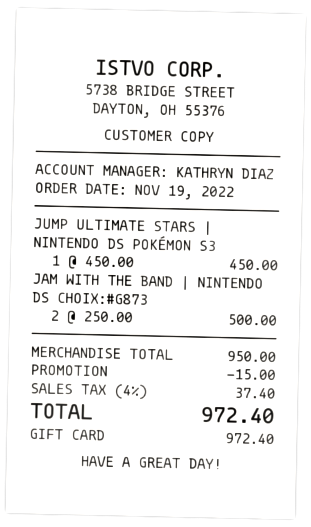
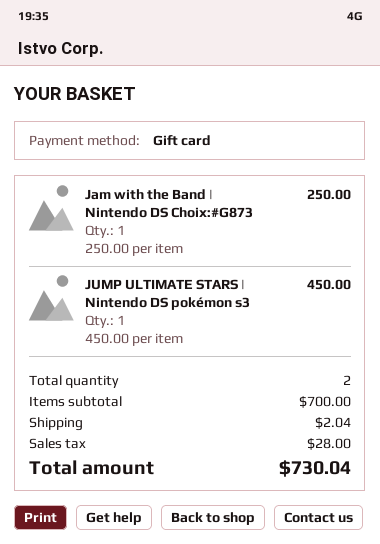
JAM WITH THE BAND | NINTENDO DS CHOIX:#G873: 2 x 250.00 = 500.00 -> 1 x 250.00 = 250.00
subtotal: 950.00 -> 700.00
discount: 15.00 -> none
shipping: none -> 2.04
tax: 37.40 -> 28.00
total: 972.40 -> 730.04

